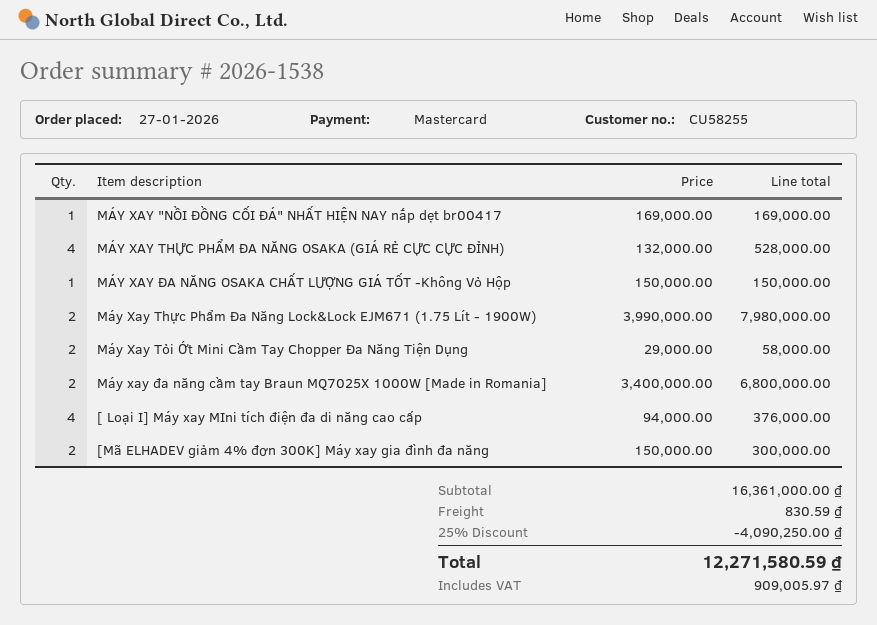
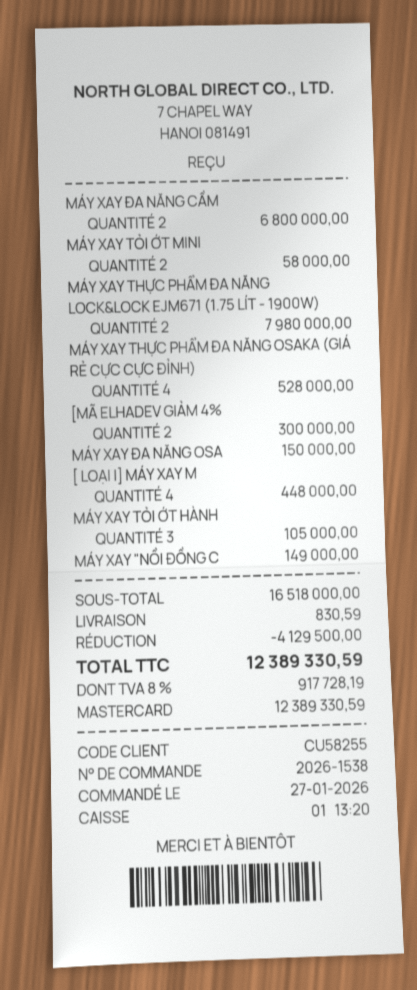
MÁY XAY "NỒI ĐỒNG CỐI ĐÁ" NHẤT HIỆN NAY nắp dẹt br00417: 1 for 169000.00 -> 1 for 149000.00
[ Loại I] Máy xay MIni tích điện đa di năng cao cấp: 4 for 376000.00 -> 4 for 448000.00
MÁY XAY TỎI ỚT HÀNH: none -> 3 for 105000.00
subtotal: 16361000.00 -> 16518000.00
discount: 4090250.00 -> 4129500.00
tax: 909005.97 -> 917728.19
total: 12271580.59 -> 12389330.59

